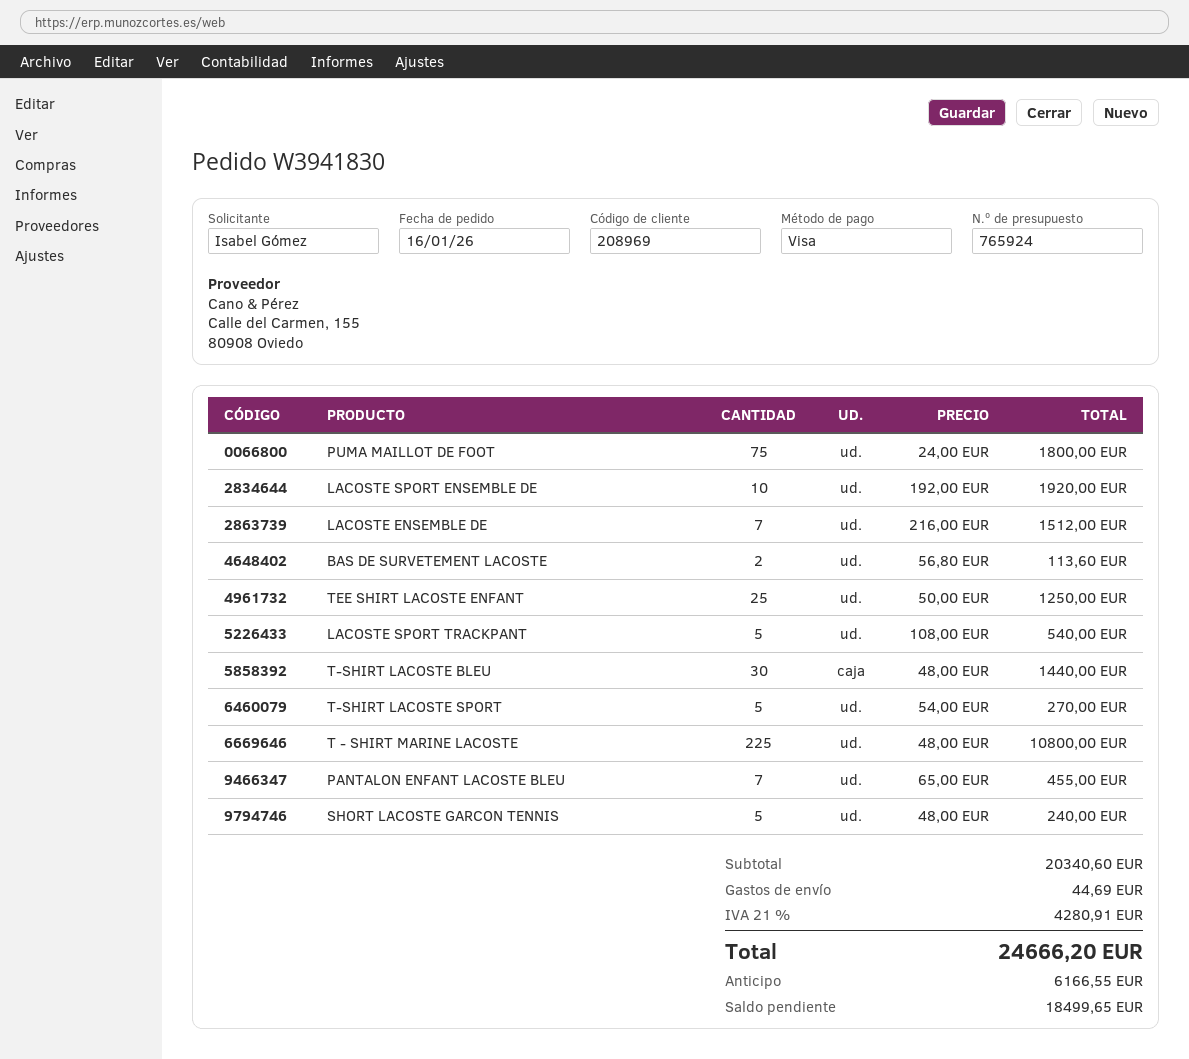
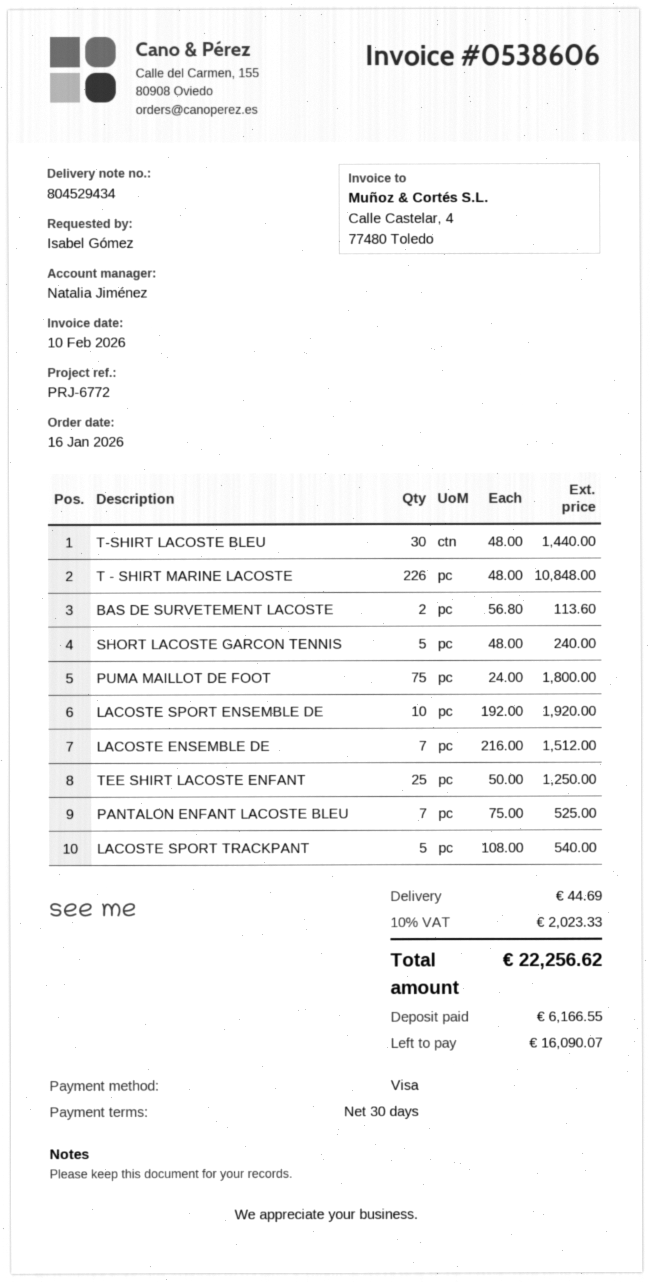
T-SHIRT LACOSTE SPORT: 5 x 54.00 = 270.00 -> none
T - SHIRT MARINE LACOSTE: 225 x 48.00 = 10800.00 -> 226 x 48.00 = 10848.00
PANTALON ENFANT LACOSTE BLEU: 7 x 65.00 = 455.00 -> 7 x 75.00 = 525.00
tax: 21% = 4280.91 -> 10% = 2023.33
total: 24666.20 -> 22256.62
balance: 18499.65 -> 16090.07

